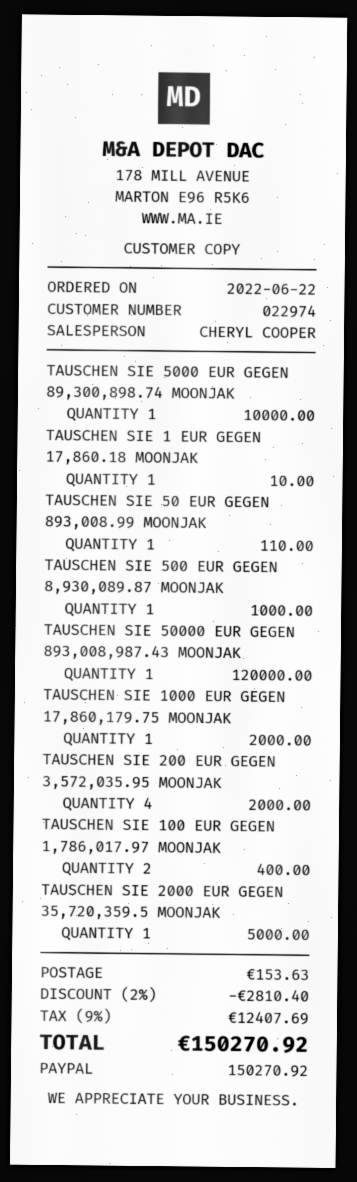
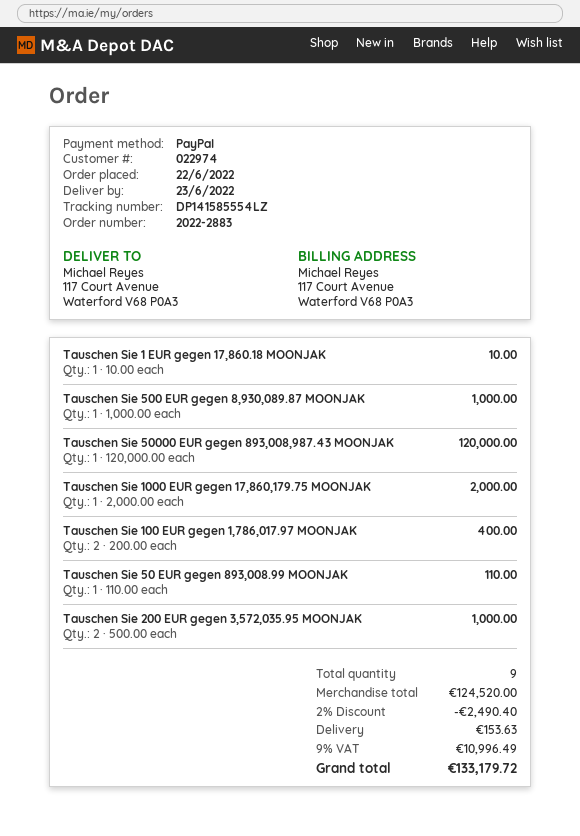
TAUSCHEN SIE 5000 EUR GEGEN 89,300,898.74 MOONJAK: 1 for 10000.00 -> none
TAUSCHEN SIE 200 EUR GEGEN 3,572,035.95 MOONJAK: 4 for 2000.00 -> 2 for 1000.00
TAUSCHEN SIE 2000 EUR GEGEN 35,720,359.5 MOONJAK: 1 for 5000.00 -> none
discount: 2% = 2810.40 -> 2% = 2490.40
tax: 9% = 12407.69 -> 9% = 10996.49
total: 150270.92 -> 133179.72

